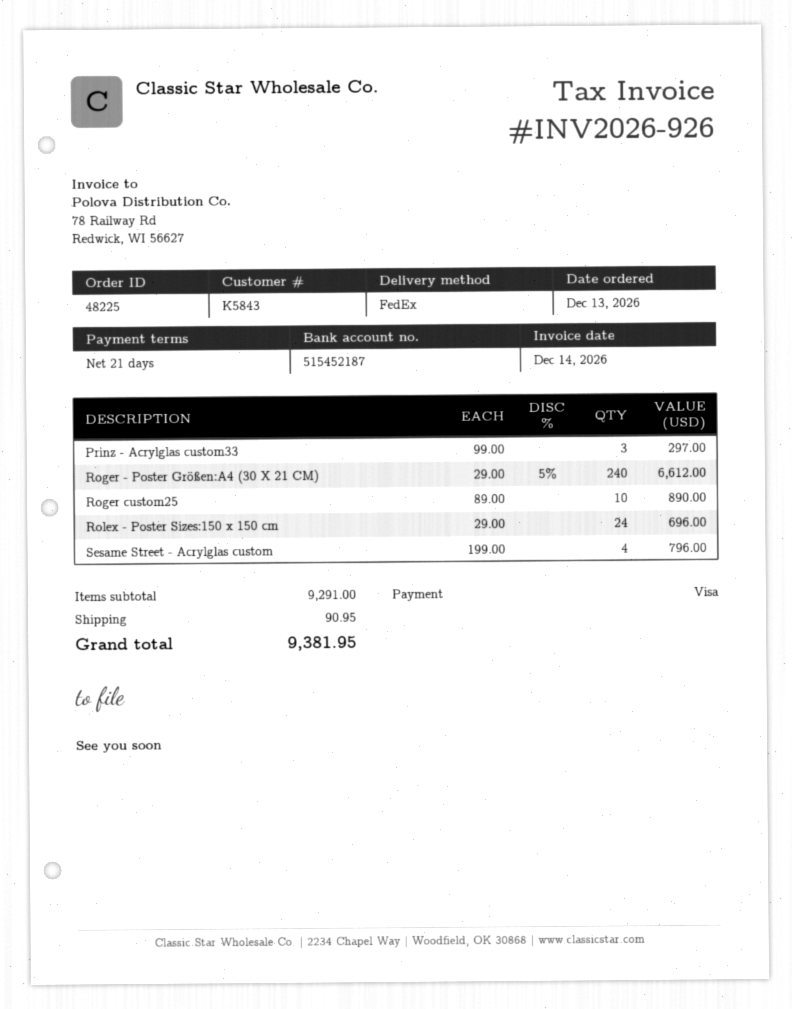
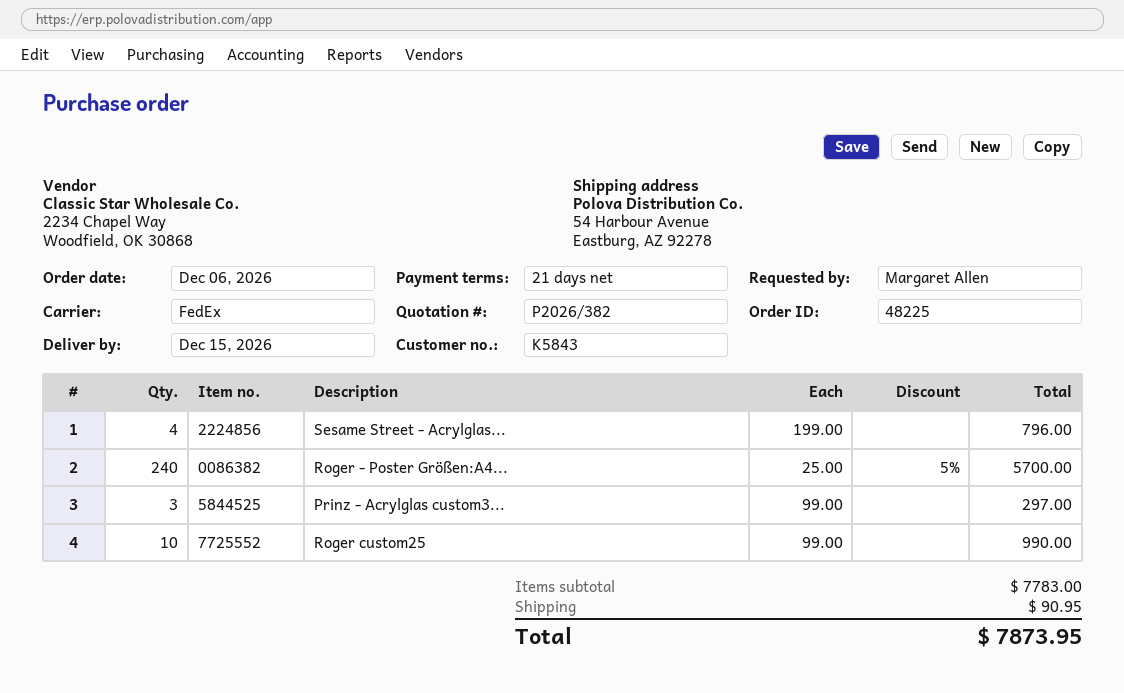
order date: 2026-12-13 -> 2026-12-06
Roger - Poster Größen:A4 (30 X 21 CM): 240 x 29.00 - 5% = 6612.00 -> 240 x 25.00 - 5% = 5700.00
Roger custom25: 10 x 89.00 = 890.00 -> 10 x 99.00 = 990.00
Rolex - Poster Sizes:150 x 150 cm: 24 x 29.00 = 696.00 -> none
subtotal: 9291.00 -> 7783.00
total: 9381.95 -> 7873.95

